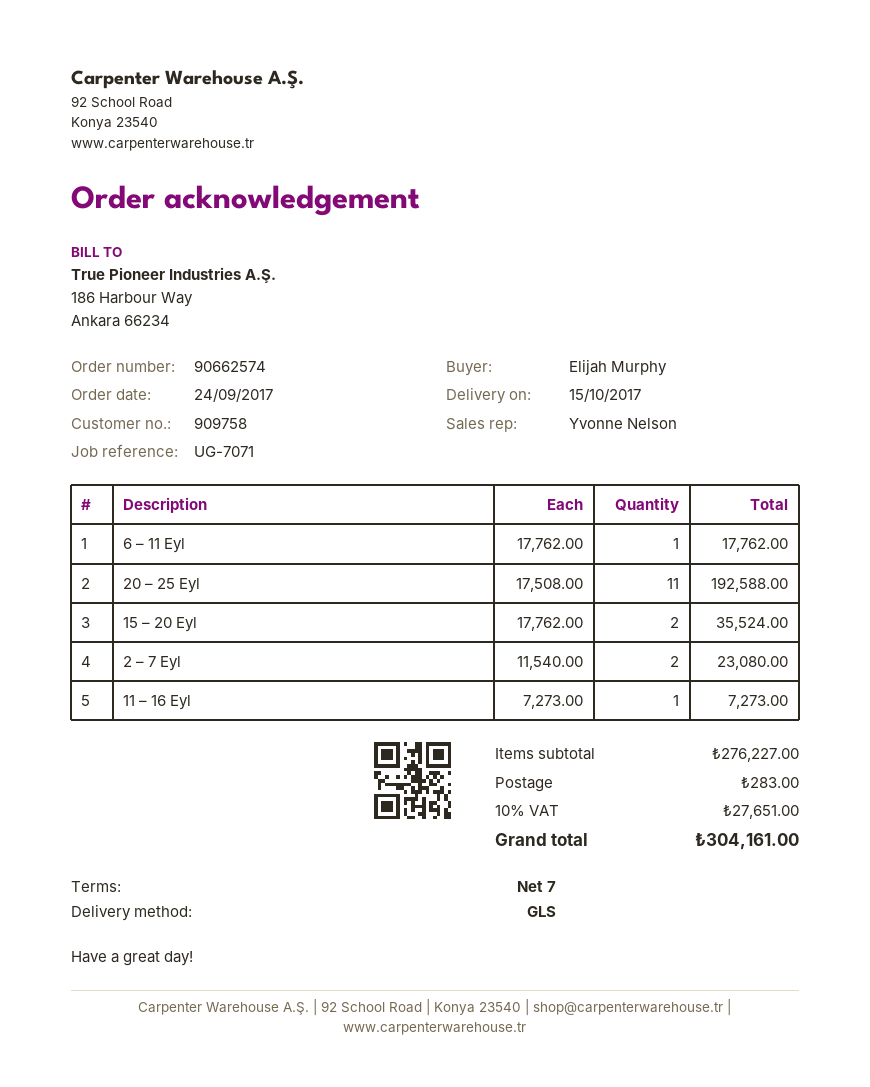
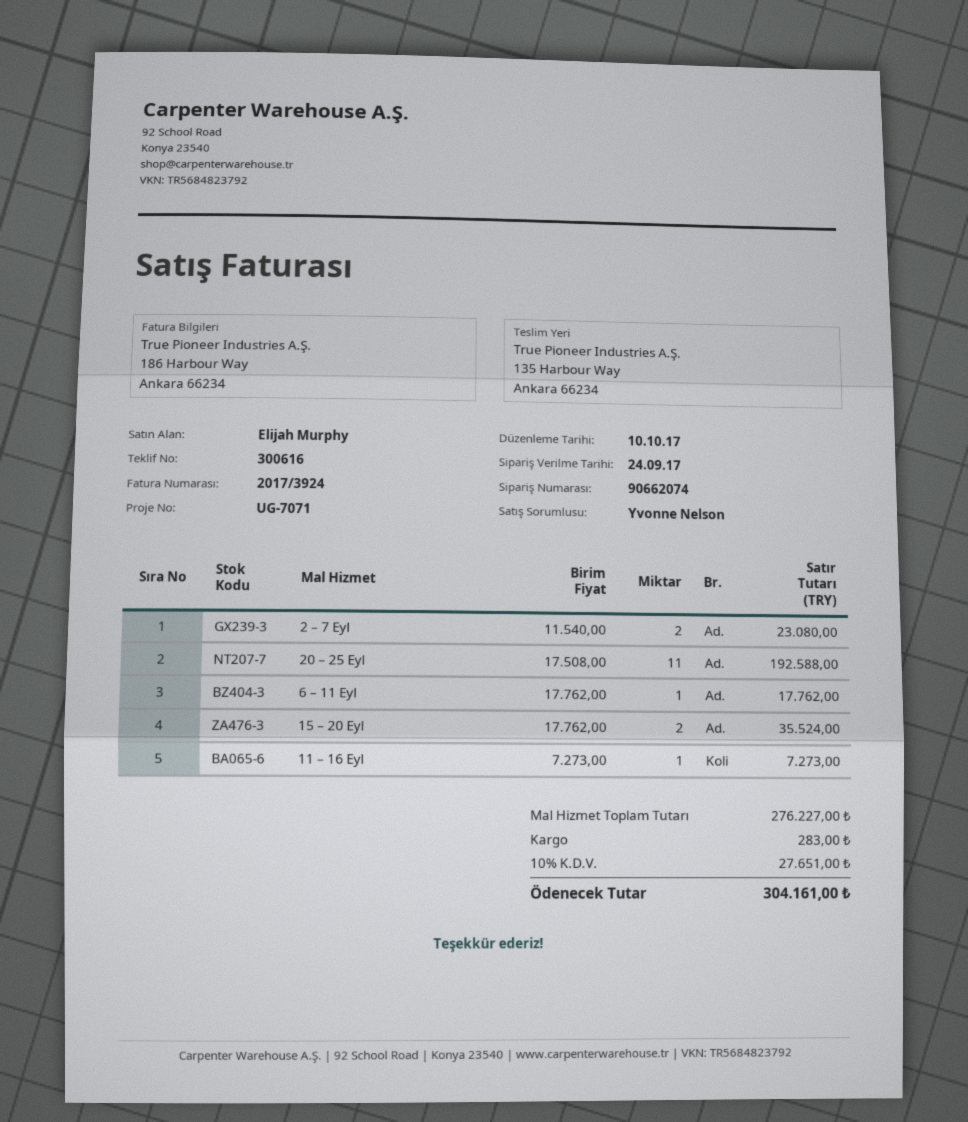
order number: 90662574 -> 90662074

